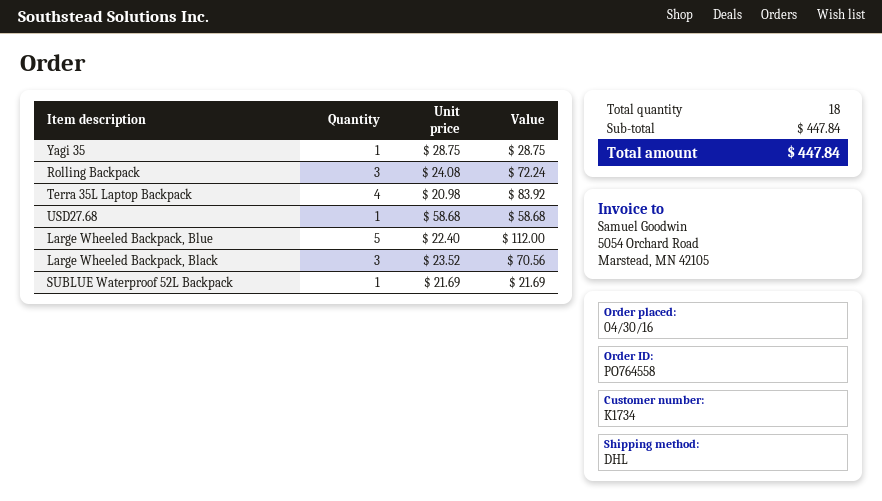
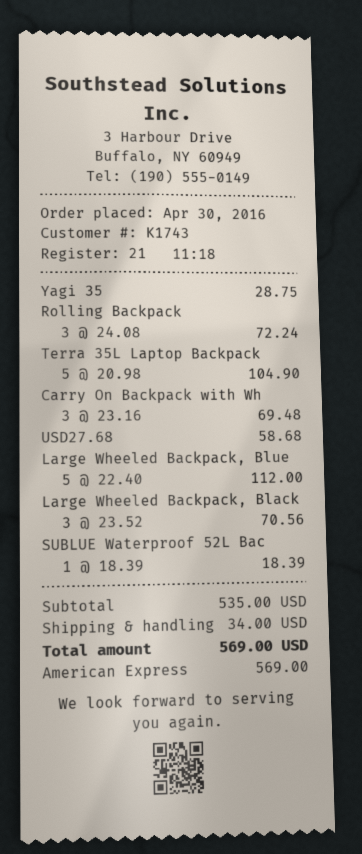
customer number: K1734 -> K1743
Terra 35L Laptop Backpack: 4 x 20.98 = 83.92 -> 5 x 20.98 = 104.90
SUBLUE Waterproof 52L Backpack: 1 x 21.69 = 21.69 -> 1 x 18.39 = 18.39
Carry On Backpack with Wh: none -> 3 x 23.16 = 69.48
subtotal: 447.84 -> 535.00
shipping: none -> 34.00
total: 447.84 -> 569.00

